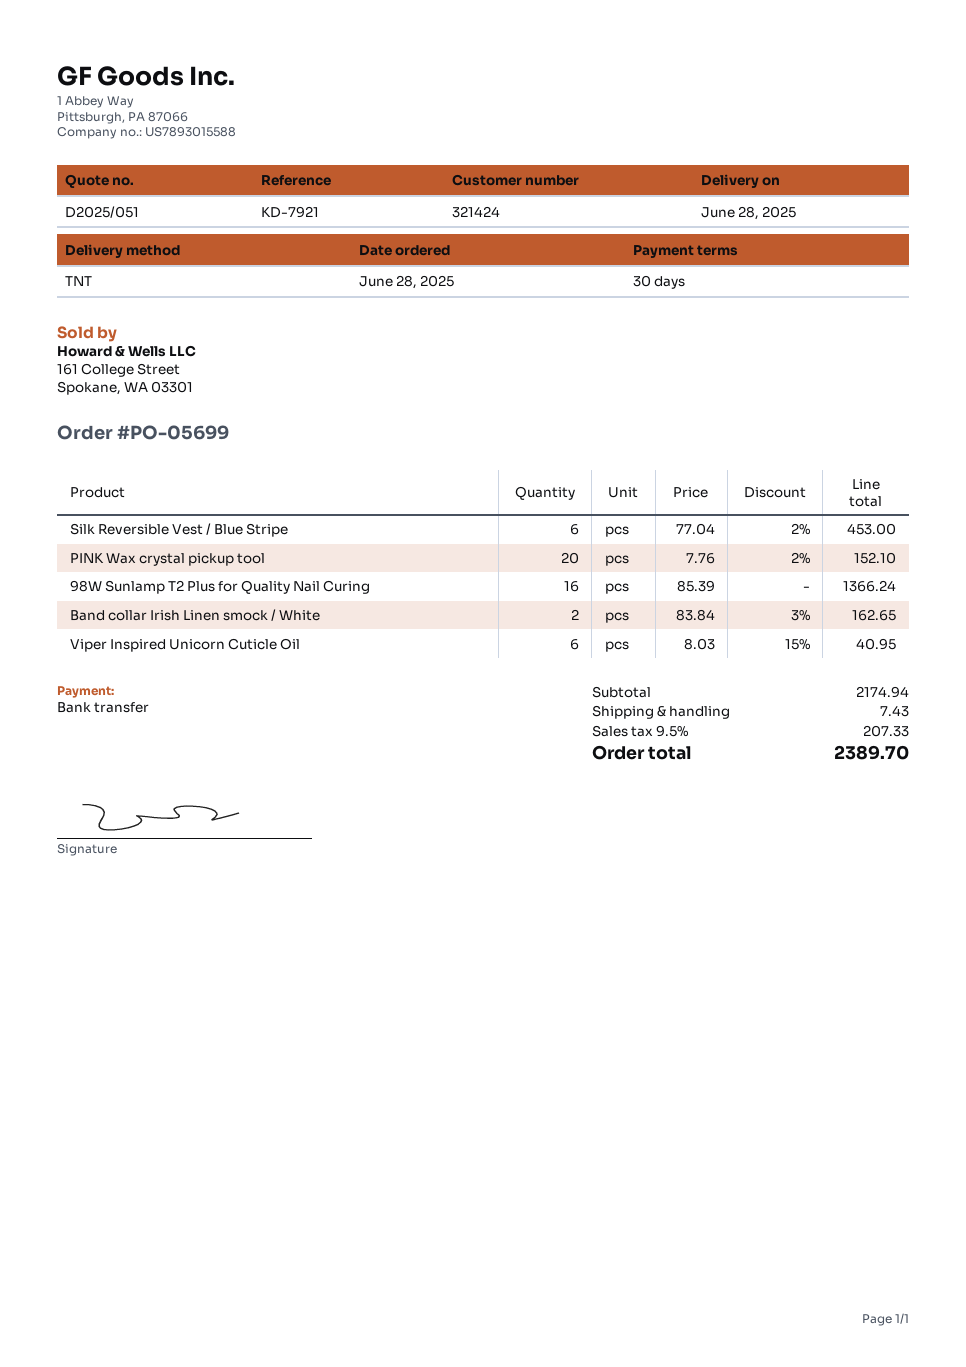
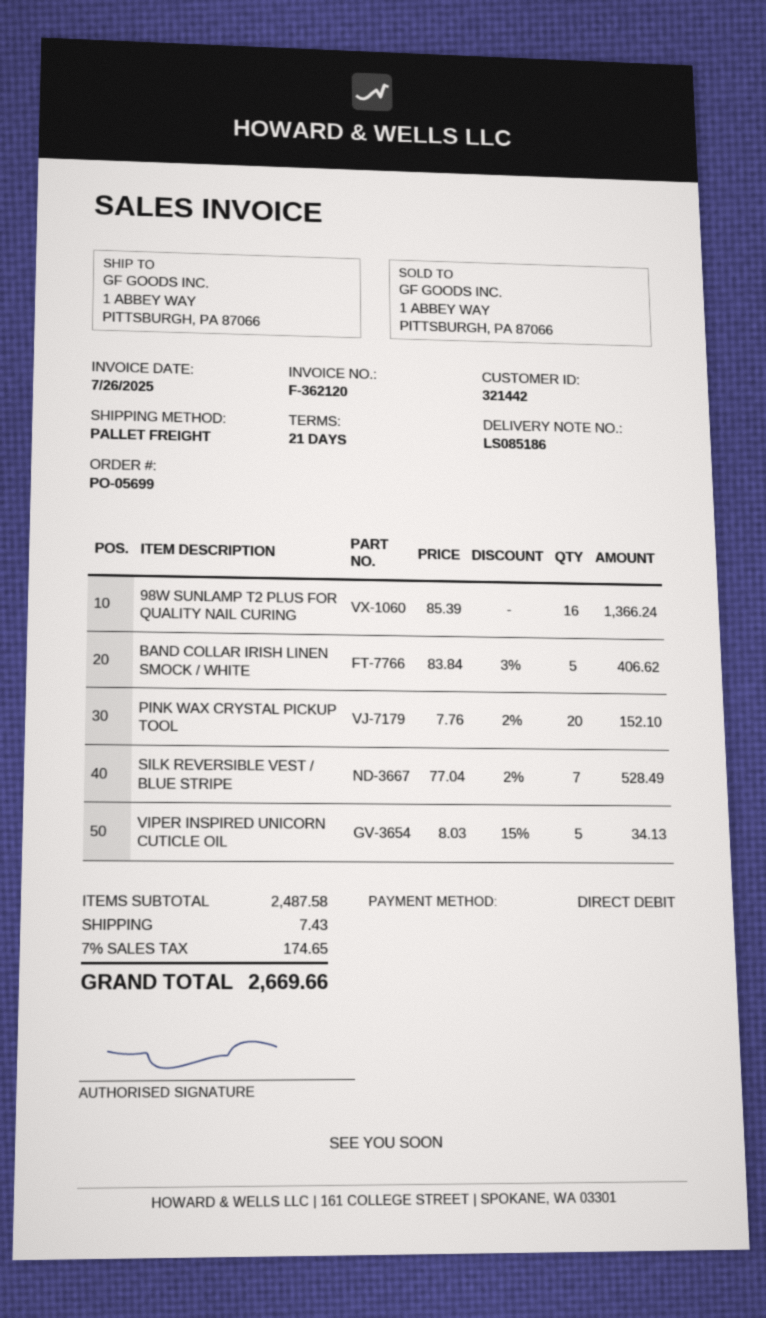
payment terms: 30 days -> 21 days
customer number: 321424 -> 321442
payment method: bank transfer -> direct debit
shipping method: TNT -> pallet freight
Silk Reversible Vest / Blue Stripe: 6 x 77.04 - 2% = 453.00 -> 7 x 77.04 - 2% = 528.49
Band collar Irish Linen smock / White: 2 x 83.84 - 3% = 162.65 -> 5 x 83.84 - 3% = 406.62
Viper Inspired Unicorn Cuticle Oil: 6 x 8.03 - 15% = 40.95 -> 5 x 8.03 - 15% = 34.13
subtotal: 2174.94 -> 2487.58
tax: 9.5% = 207.33 -> 7% = 174.65
total: 2389.70 -> 2669.66

